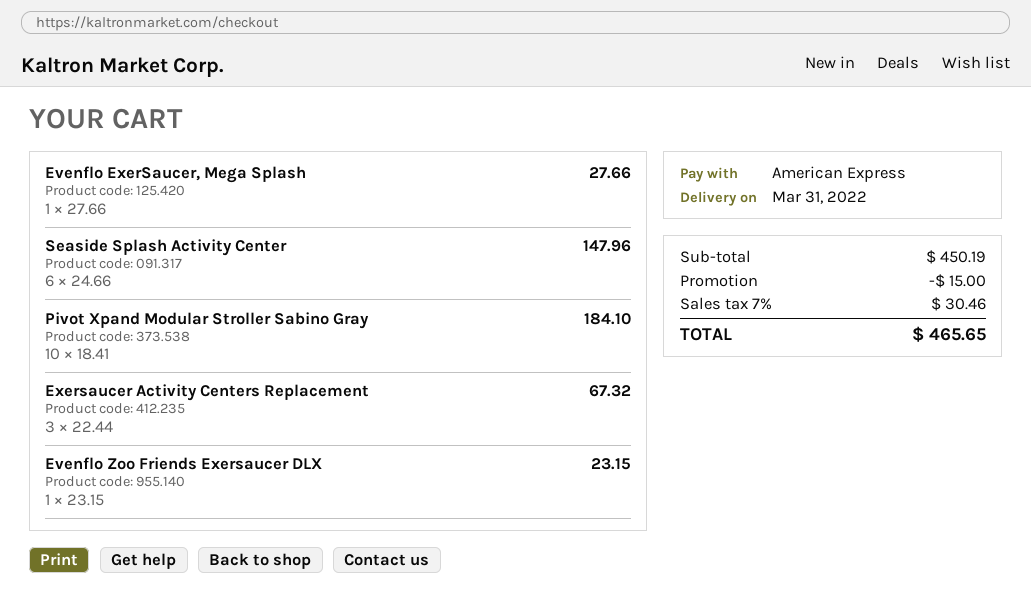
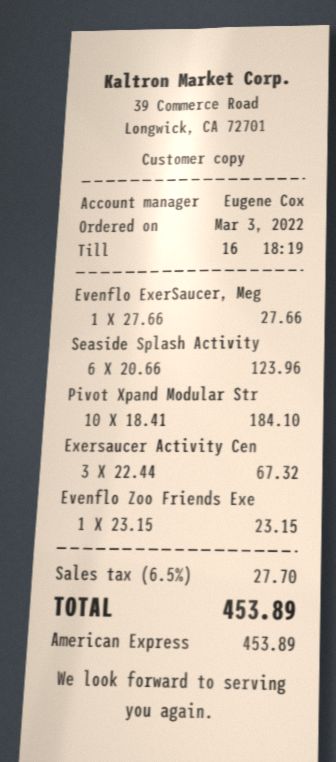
Seaside Splash Activity Center: 6 x 24.66 = 147.96 -> 6 x 20.66 = 123.96
discount: 15.00 -> none
tax: 7% = 30.46 -> 6.5% = 27.70
total: 465.65 -> 453.89

